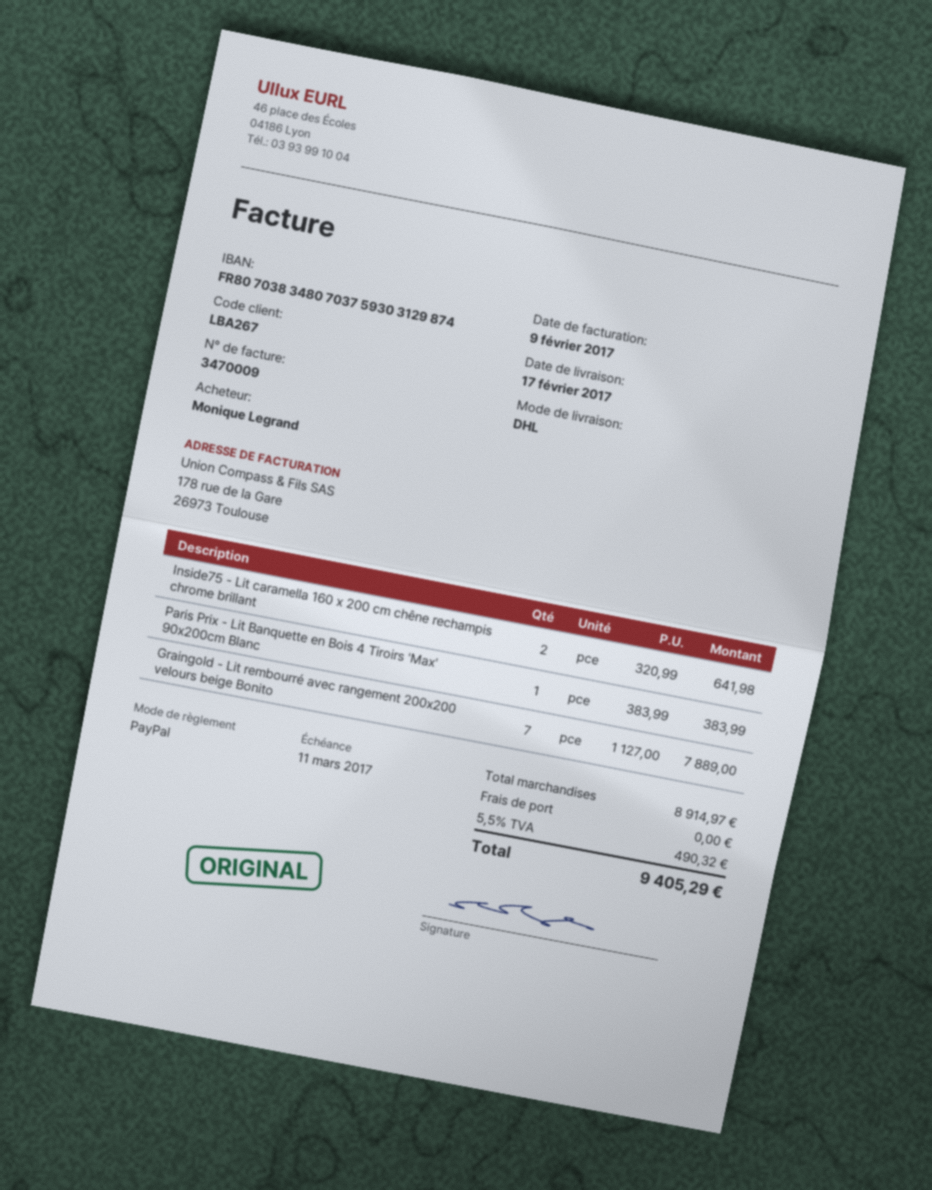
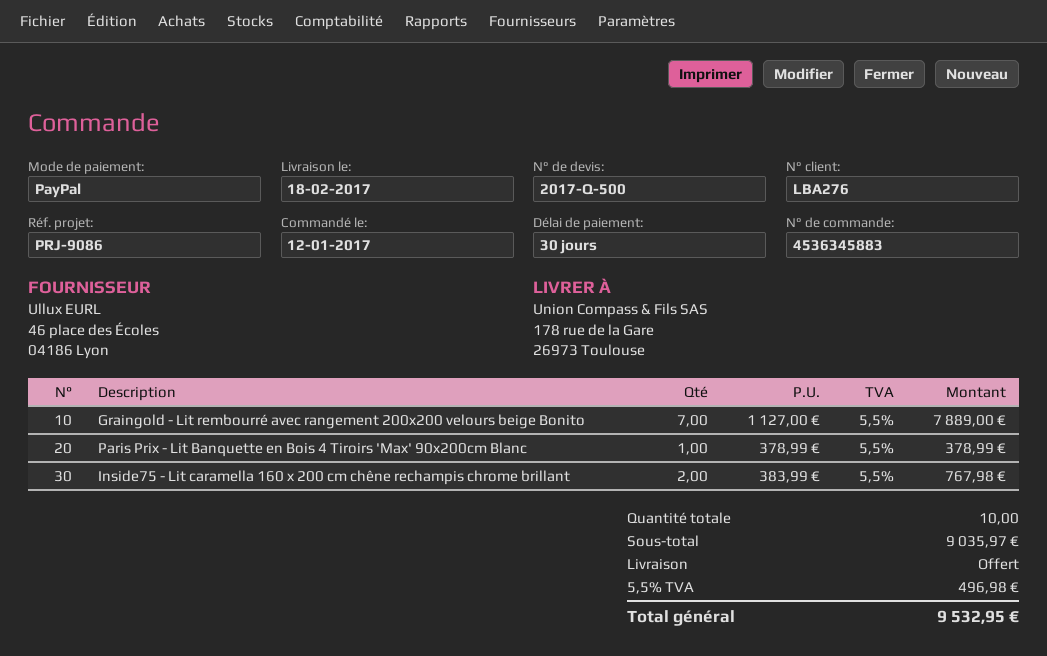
delivery date: 2017-02-17 -> 2017-02-18
customer number: LBA267 -> LBA276
Inside75 - Lit caramella 160 x 200 cm chêne rechampis chrome brillant: 2 x 320.99 = 641.98 -> 2 x 383.99 = 767.98
Paris Prix - Lit Banquette en Bois 4 Tiroirs 'Max' 90x200cm Blanc: 1 x 383.99 = 383.99 -> 1 x 378.99 = 378.99
subtotal: 8914.97 -> 9035.97
tax: 5.5% = 490.32 -> 5.5% = 496.98
total: 9405.29 -> 9532.95

